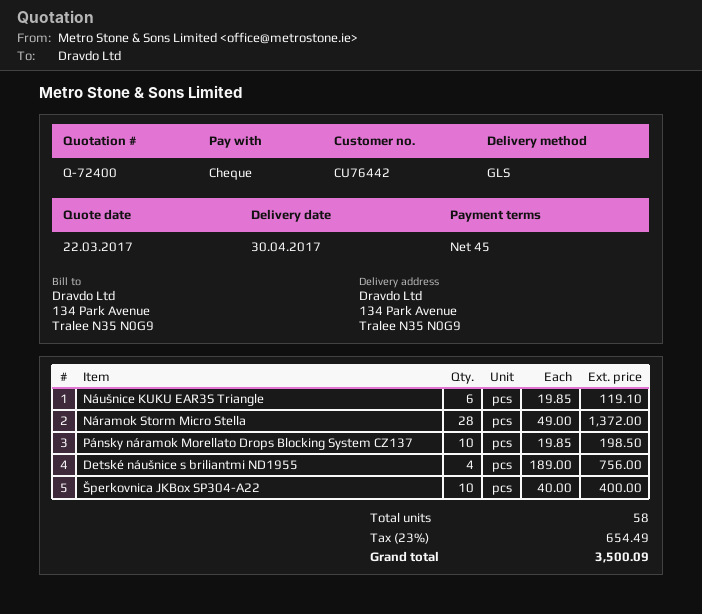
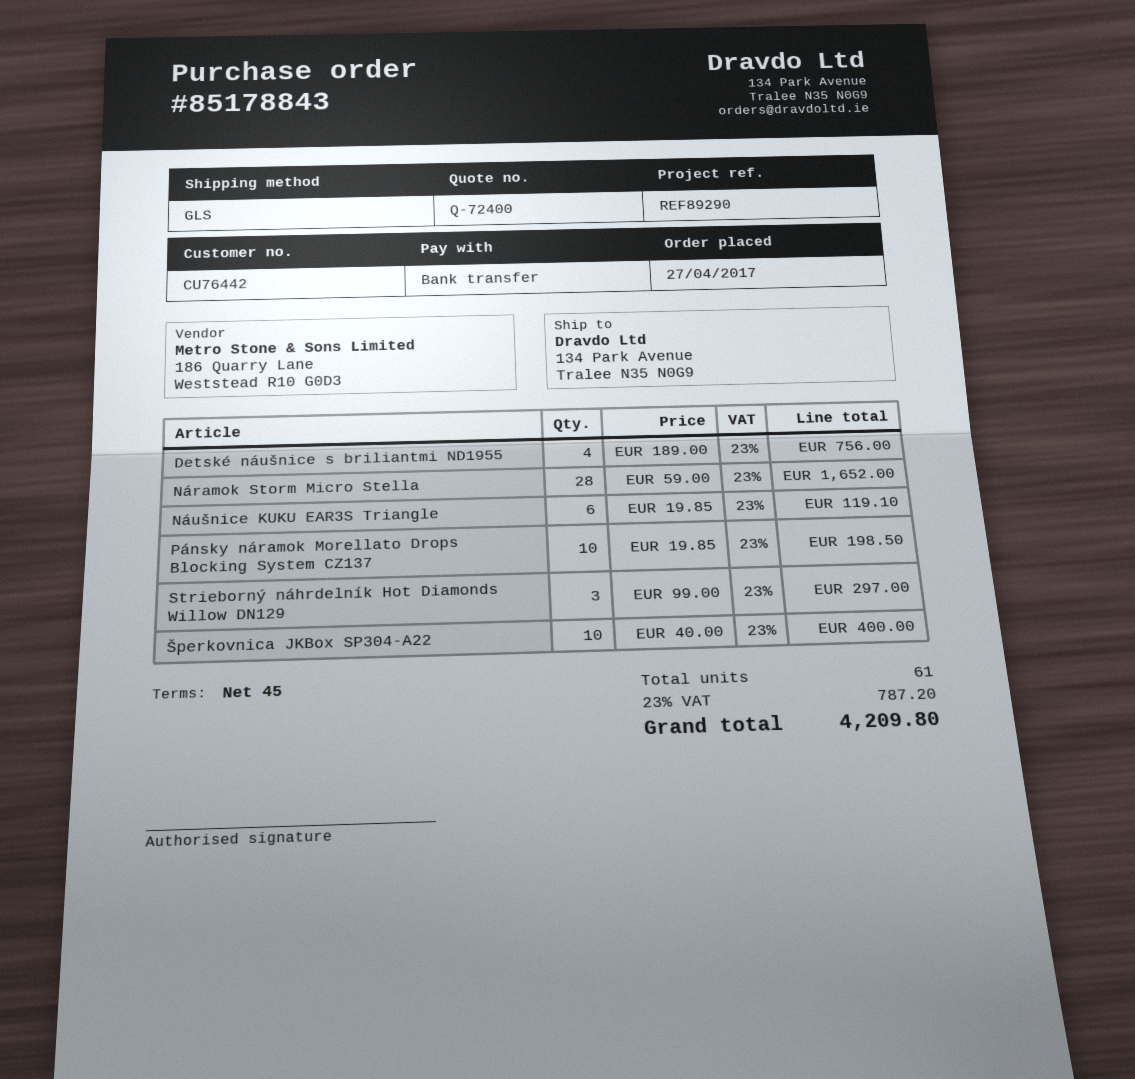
payment method: cheque -> bank transfer
Náramok Storm Micro Stella: 28 x 49.00 = 1372.00 -> 28 x 59.00 = 1652.00
Strieborný náhrdelník Hot Diamonds Willow DN129: none -> 3 x 99.00 = 297.00
total quantity: 58 -> 61
tax: 23% = 654.49 -> 23% = 787.20
total: 3500.09 -> 4209.80

